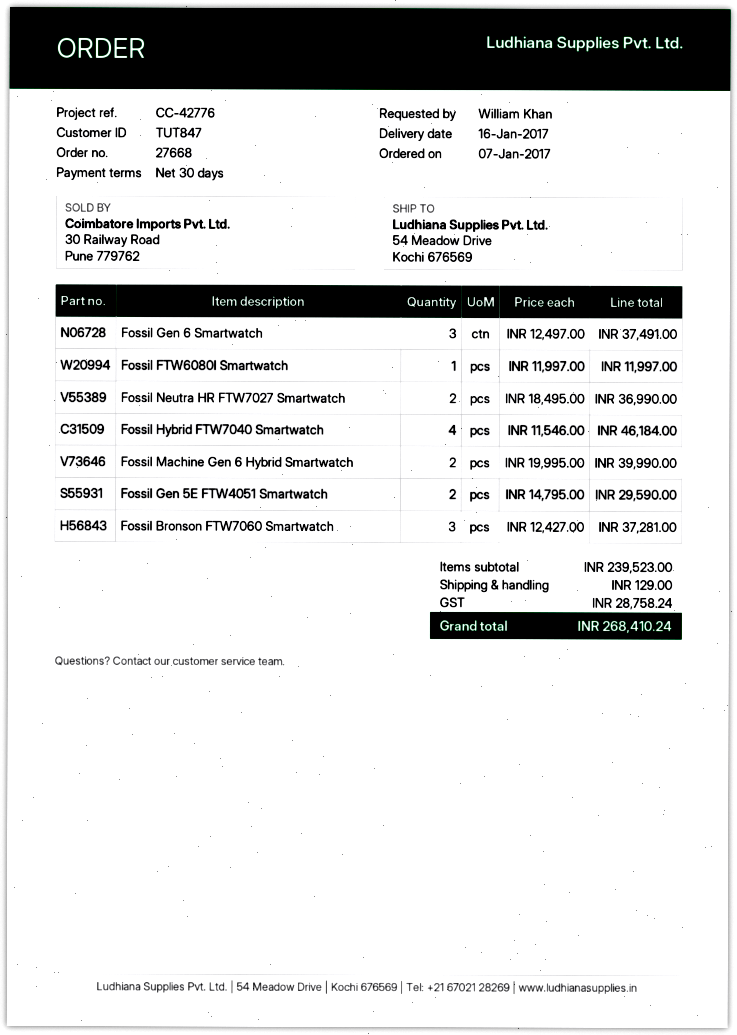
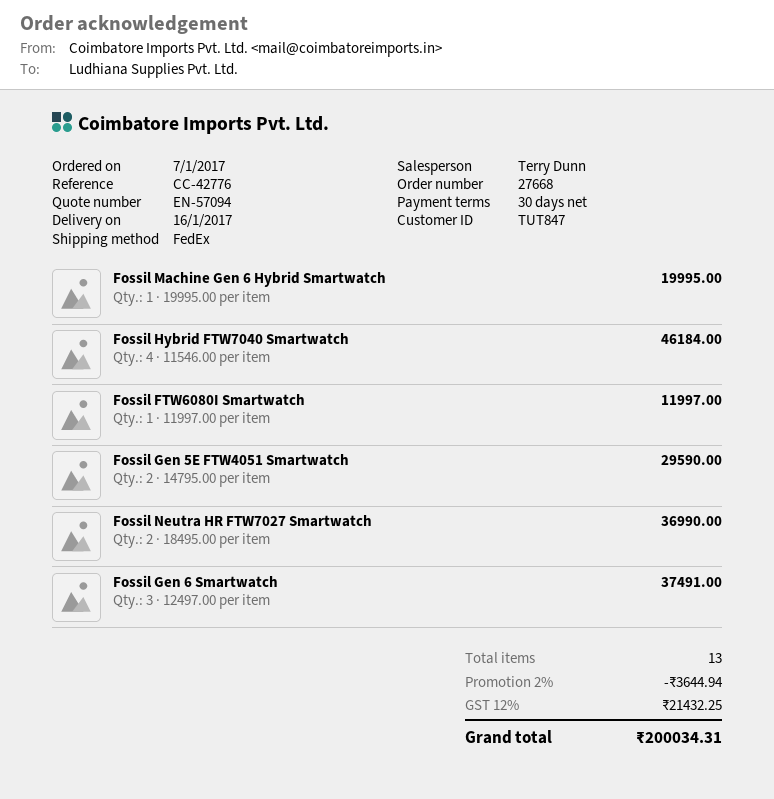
Fossil Machine Gen 6 Hybrid Smartwatch: 2 x 19995.00 = 39990.00 -> 1 x 19995.00 = 19995.00
Fossil Bronson FTW7060 Smartwatch: 3 x 12427.00 = 37281.00 -> none
discount: none -> 2% = 3644.94
shipping: 129.00 -> none
tax: 28758.24 -> 21432.25
total: 268410.24 -> 200034.31

